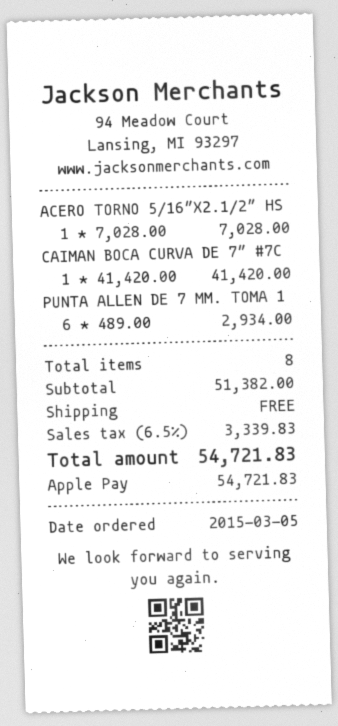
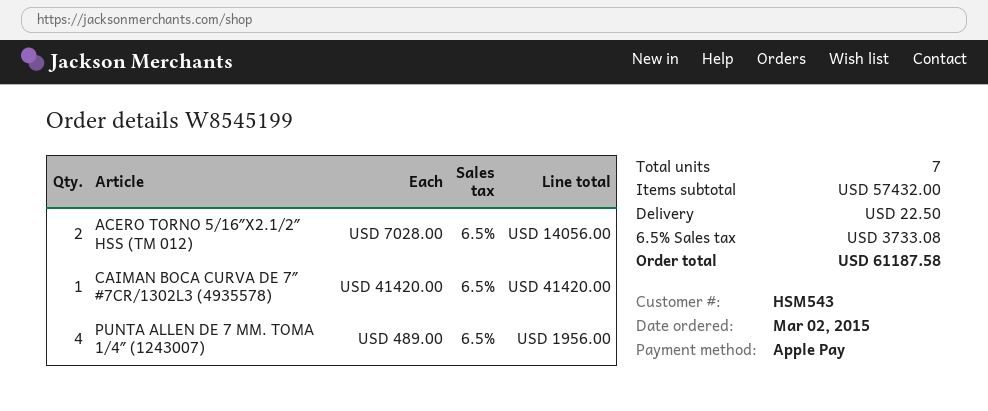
order date: 2015-03-05 -> 2015-03-02
ACERO TORNO 5/16″X2.1/2″ HS: 1 x 7028.00 = 7028.00 -> 2 x 7028.00 = 14056.00
PUNTA ALLEN DE 7 MM. TOMA 1: 6 x 489.00 = 2934.00 -> 4 x 489.00 = 1956.00
total quantity: 8 -> 7
subtotal: 51382.00 -> 57432.00
shipping: 0.00 -> 22.50
tax: 6.5% = 3339.83 -> 6.5% = 3733.08
total: 54721.83 -> 61187.58

